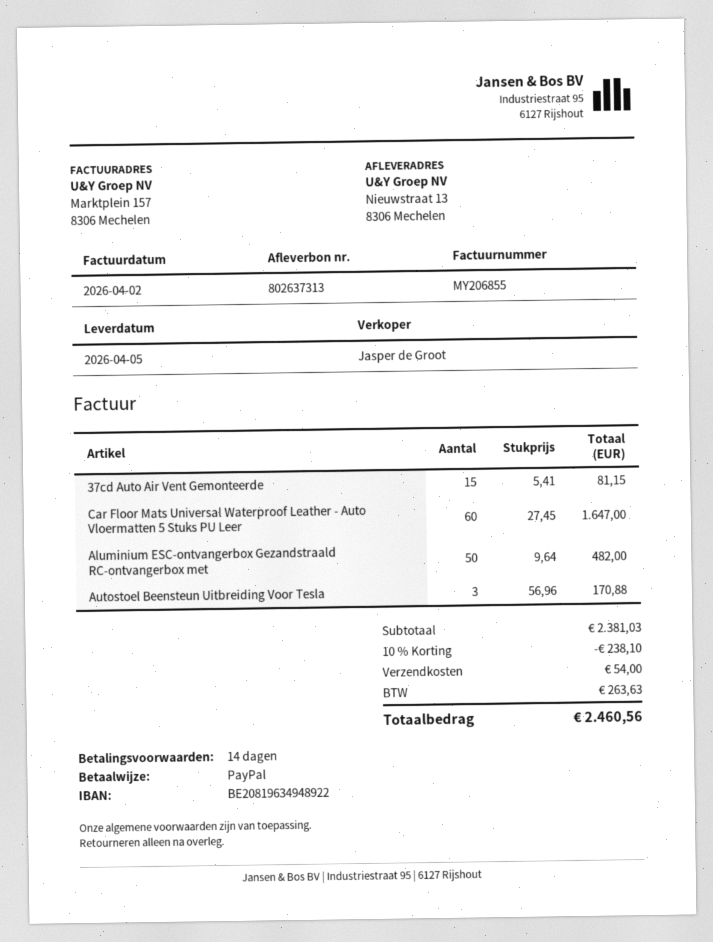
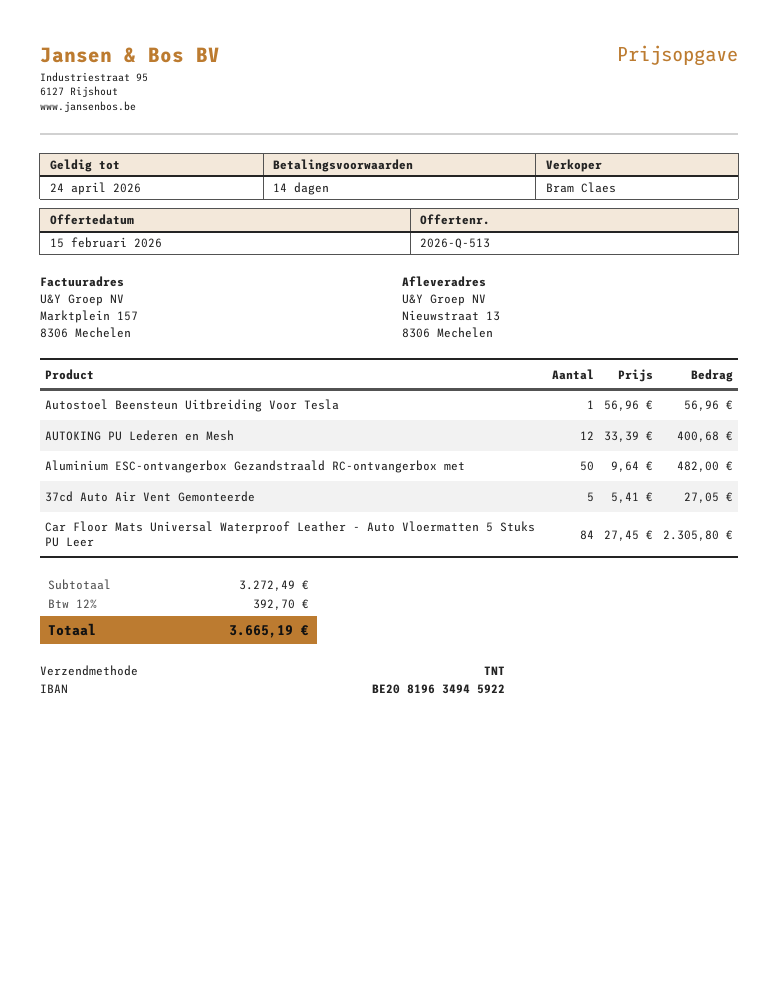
sales rep: Jasper de Groot -> Bram Claes
bank account: BE20819634948922 -> BE20819634945922
37cd Auto Air Vent Gemonteerde: 15 x 5.41 = 81.15 -> 5 x 5.41 = 27.05
Car Floor Mats Universal Waterproof Leather - Auto Vloermatten 5 Stuks PU Leer: 60 x 27.45 = 1647.00 -> 84 x 27.45 = 2305.80
Autostoel Beensteun Uitbreiding Voor Tesla: 3 x 56.96 = 170.88 -> 1 x 56.96 = 56.96
AUTOKING PU Lederen en Mesh: none -> 12 x 33.39 = 400.68
subtotal: 2381.03 -> 3272.49
discount: 10% = 238.10 -> none
shipping: 54.00 -> none
tax: 263.63 -> 392.70
total: 2460.56 -> 3665.19

